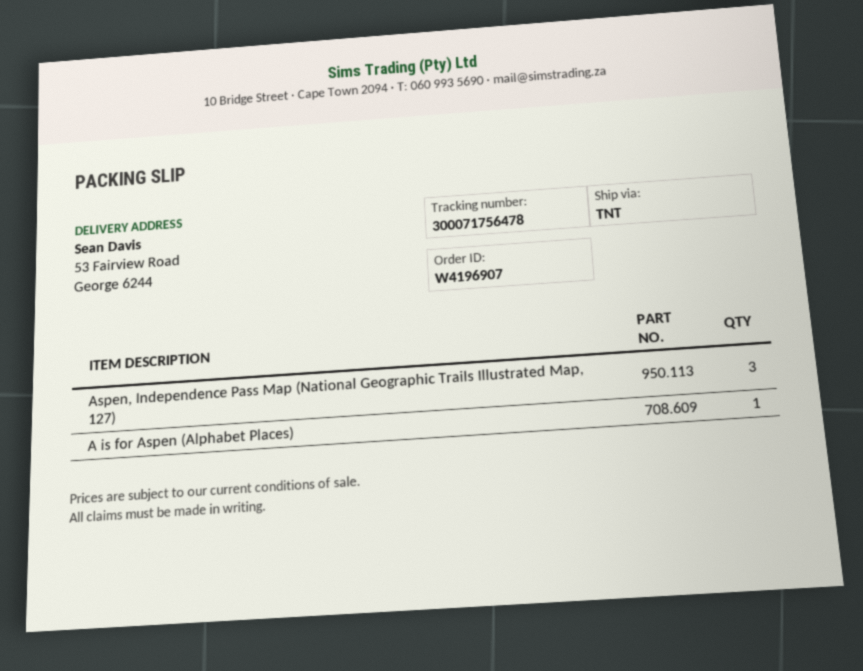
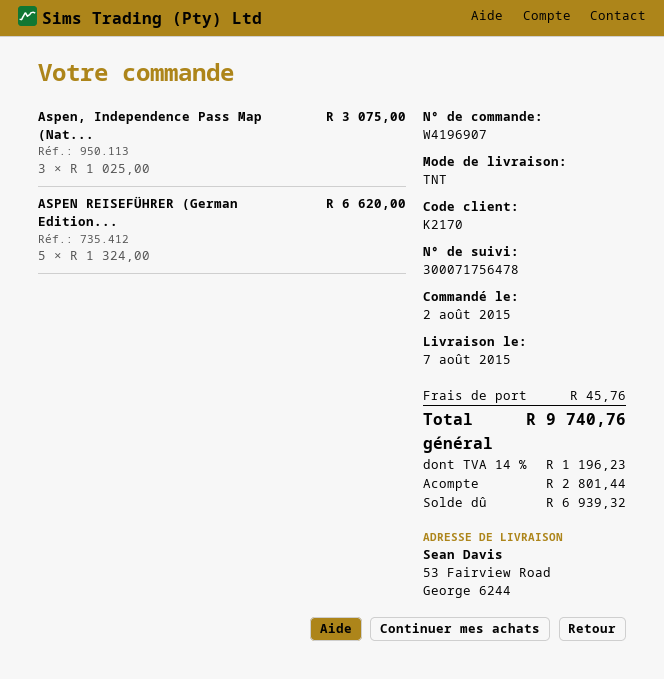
A is for Aspen (Alphabet Places): 1 -> none
ASPEN REISEFÜHRER (German Edition...: none -> 5

